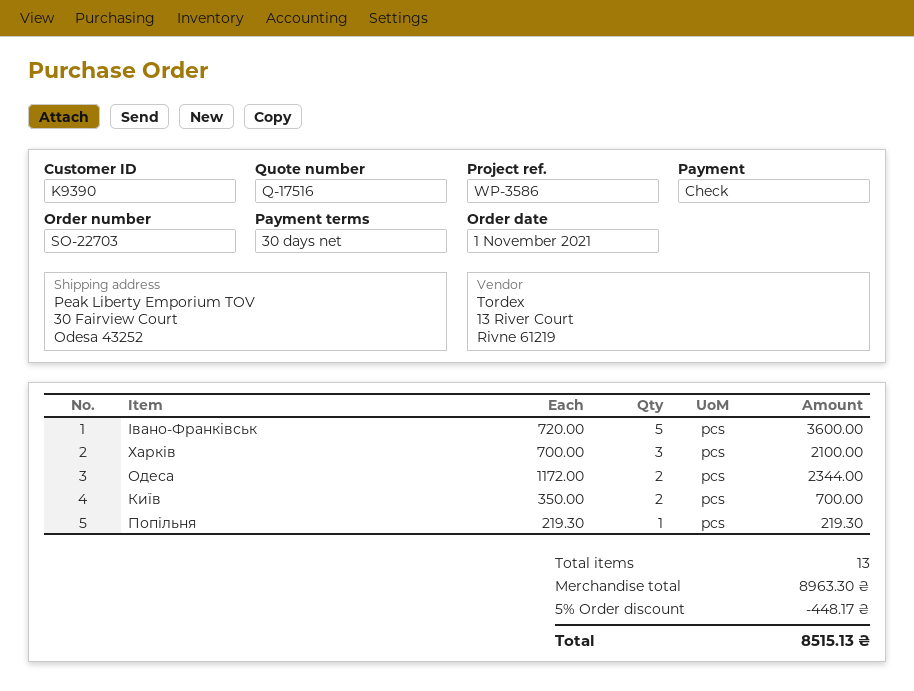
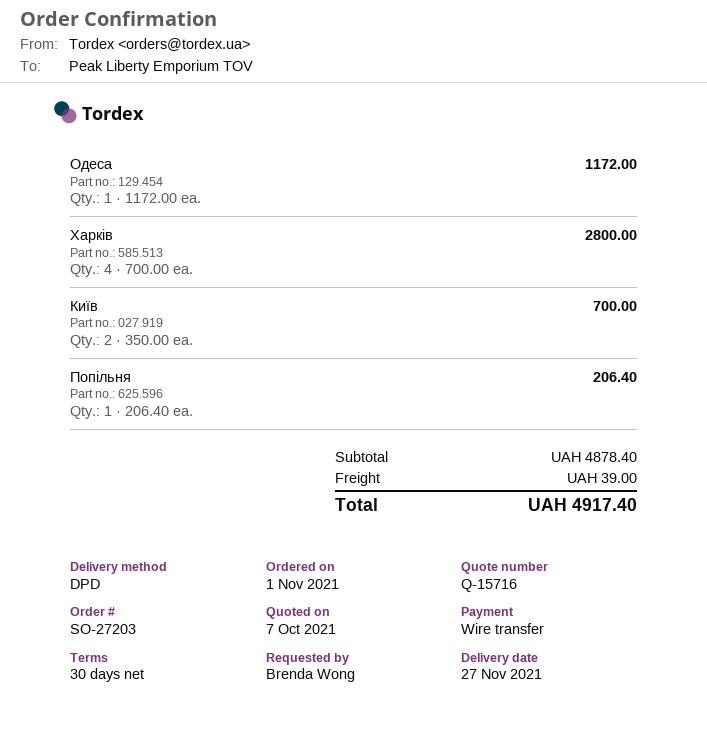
quote number: Q-17516 -> Q-15716
order number: SO-22703 -> SO-27203
payment method: cheque -> bank transfer
Івано-Франківськ: 5 x 720.00 = 3600.00 -> none
Харків: 3 x 700.00 = 2100.00 -> 4 x 700.00 = 2800.00
Одеса: 2 x 1172.00 = 2344.00 -> 1 x 1172.00 = 1172.00
Попільня: 1 x 219.30 = 219.30 -> 1 x 206.40 = 206.40
subtotal: 8963.30 -> 4878.40
discount: 5% = 448.17 -> none
shipping: none -> 39.00
total: 8515.13 -> 4917.40

